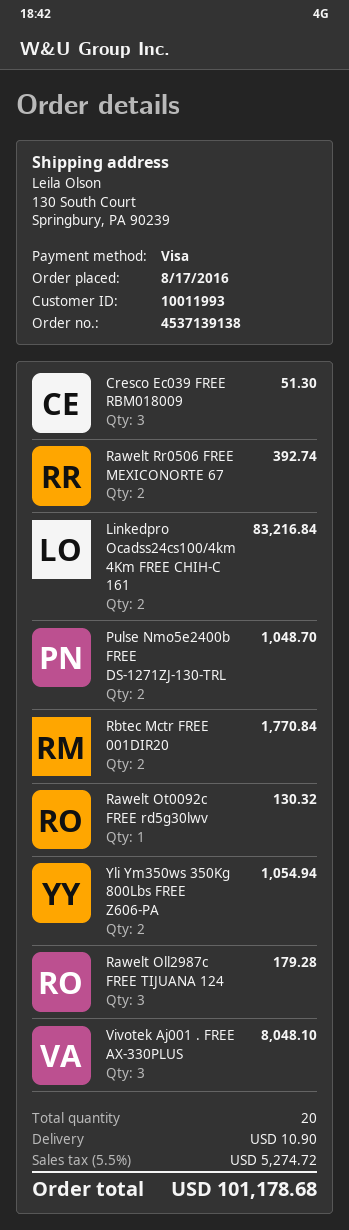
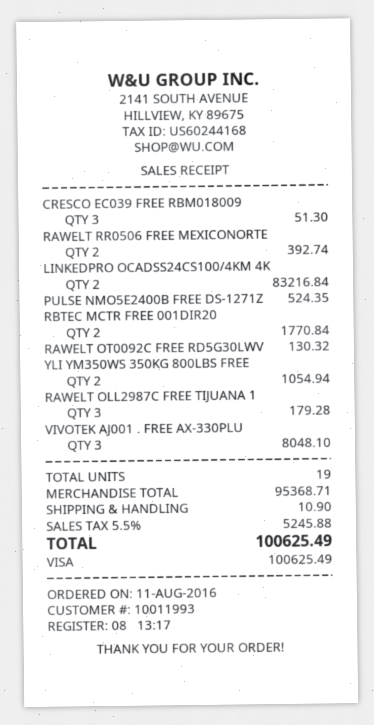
order date: 2016-08-17 -> 2016-08-11
Pulse Nmo5e2400b FREE DS-1271ZJ-130-TRL: 2 for 1048.70 -> 1 for 524.35
total quantity: 20 -> 19
tax: 5.5% = 5274.72 -> 5.5% = 5245.88
total: 101178.68 -> 100625.49

